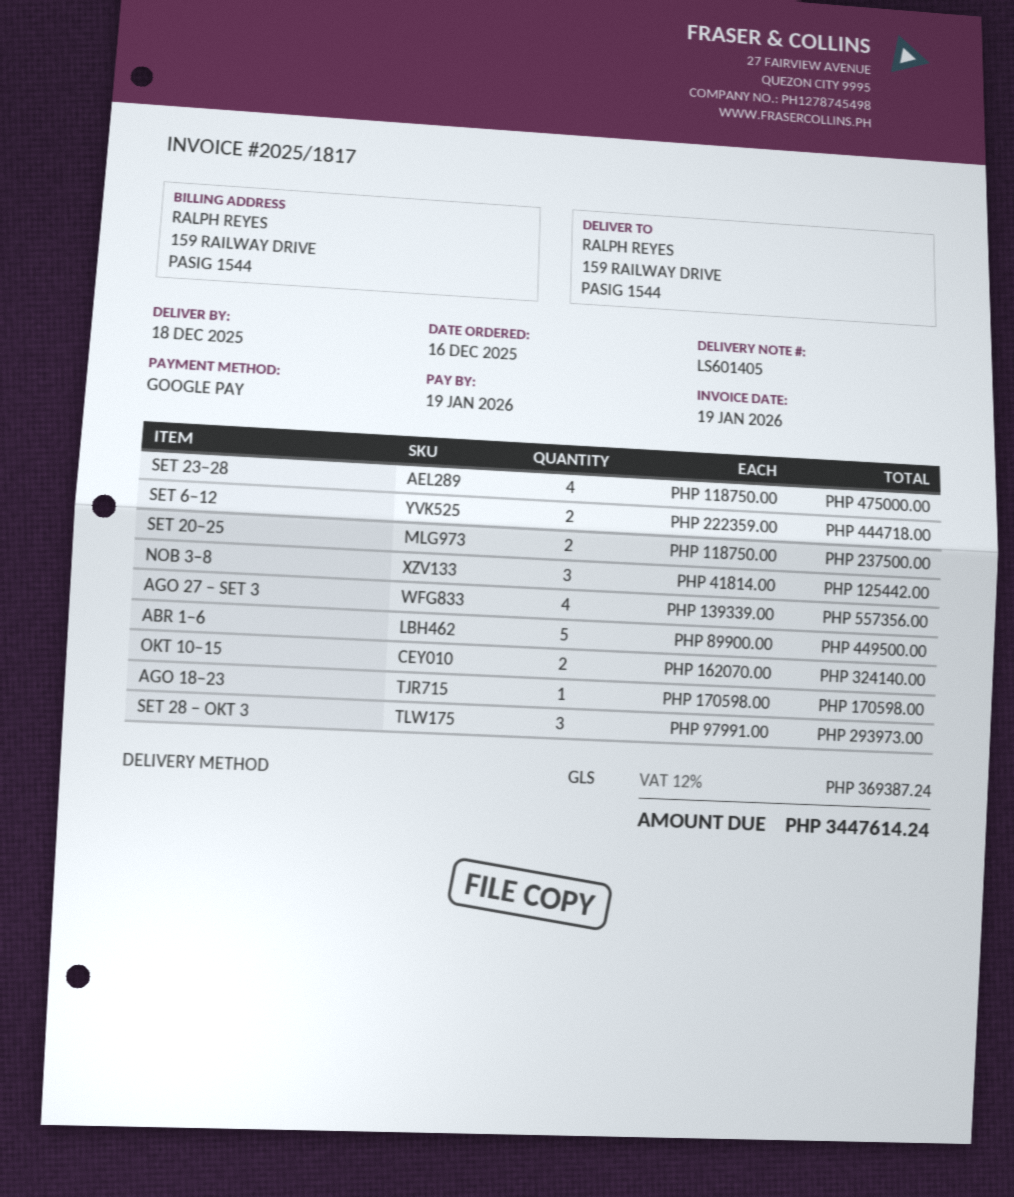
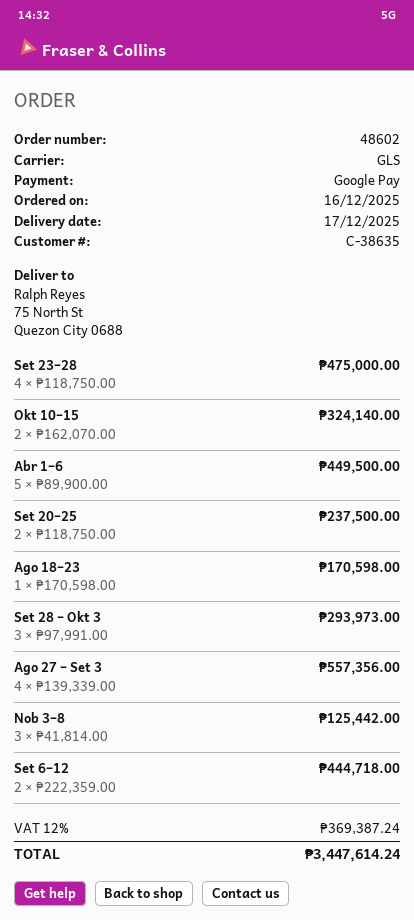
delivery date: 2025-12-18 -> 2025-12-17
ship to: 159 RAILWAY DRIVE, PASIG 1544 -> 75 North St, Quezon City 0688

